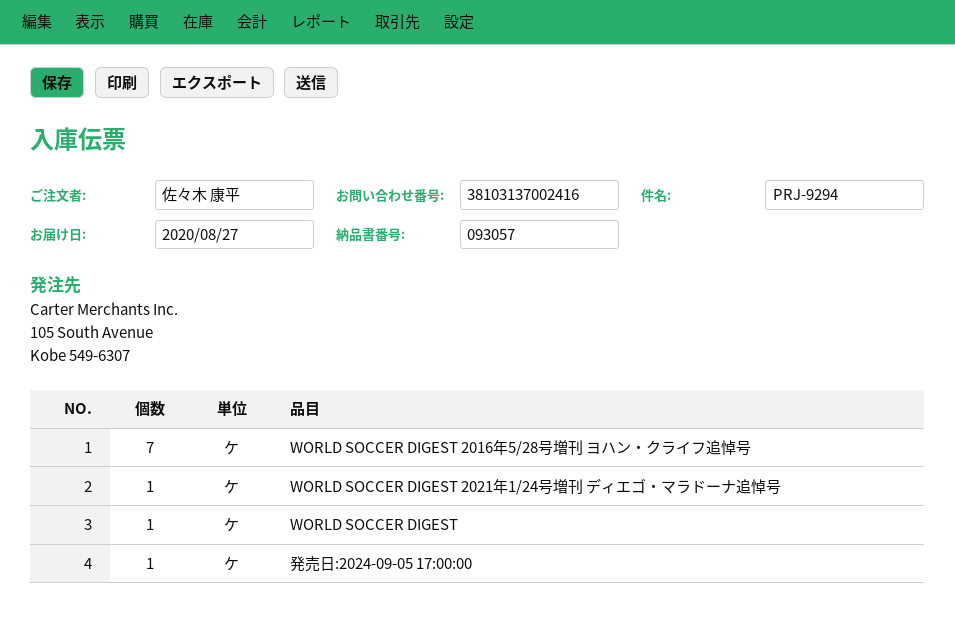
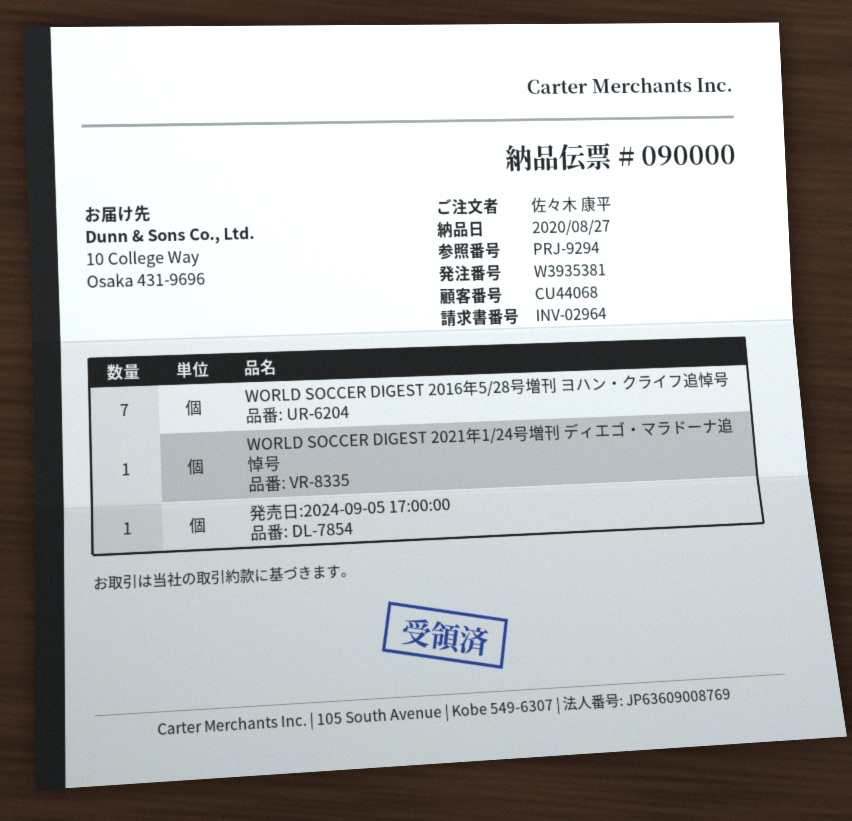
delivery note number: 093057 -> 090000
WORLD SOCCER DIGEST: 1 -> none

